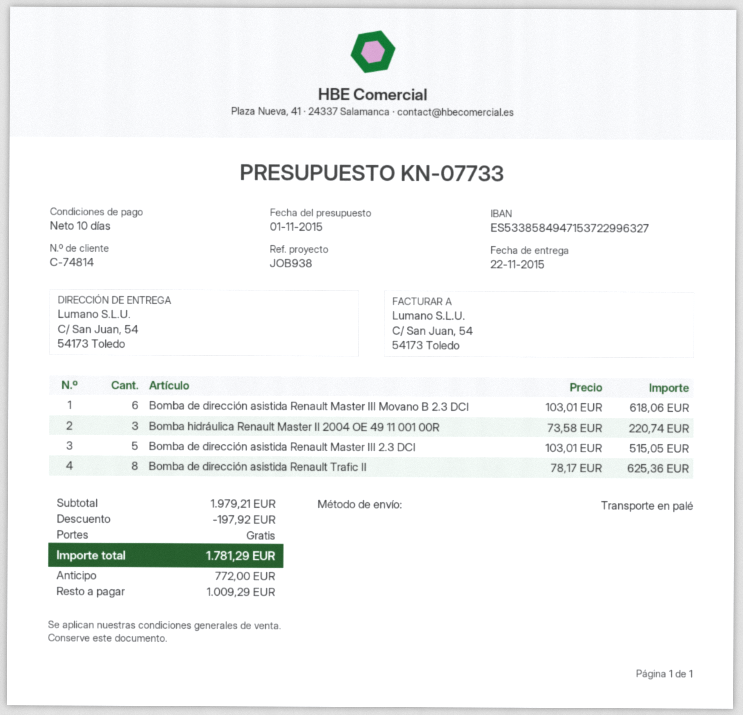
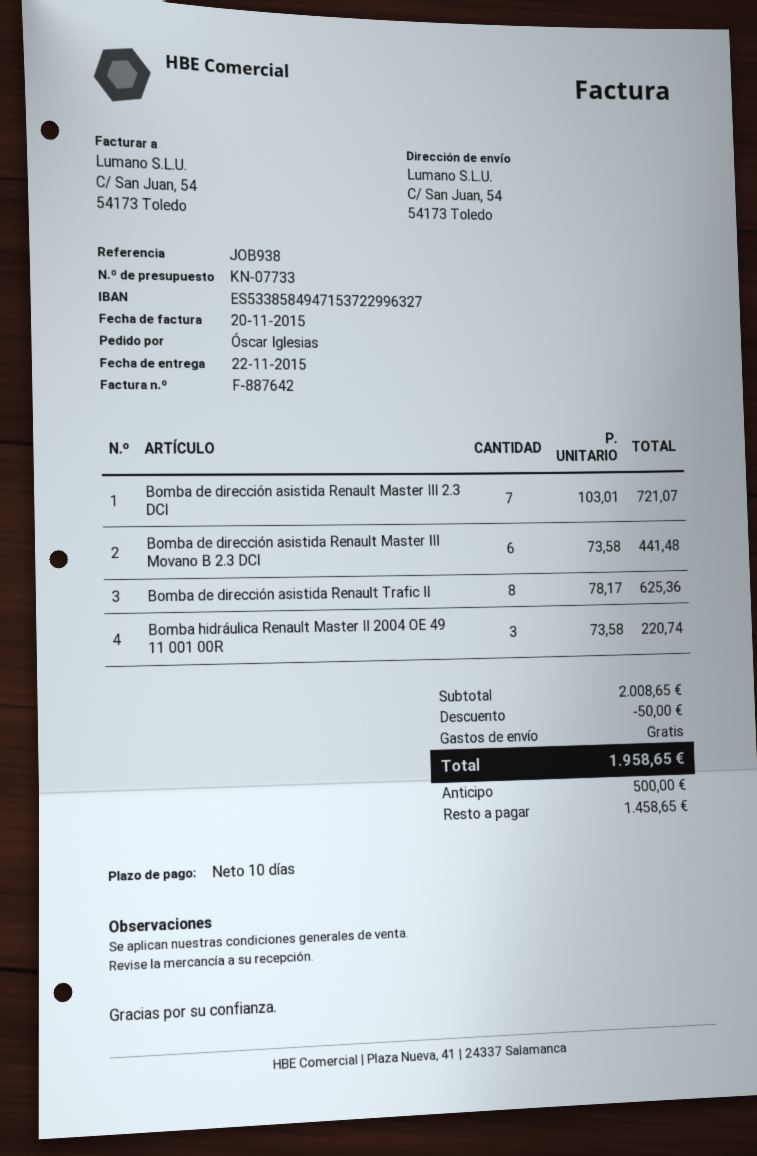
Bomba de dirección asistida Renault Master III Movano B 2.3 DCI: 6 x 103.01 = 618.06 -> 6 x 73.58 = 441.48
Bomba de dirección asistida Renault Master III 2.3 DCI: 5 x 103.01 = 515.05 -> 7 x 103.01 = 721.07
subtotal: 1979.21 -> 2008.65
discount: 197.92 -> 50.00
total: 1781.29 -> 1958.65
deposit: 772.00 -> 500.00
balance: 1009.29 -> 1458.65

